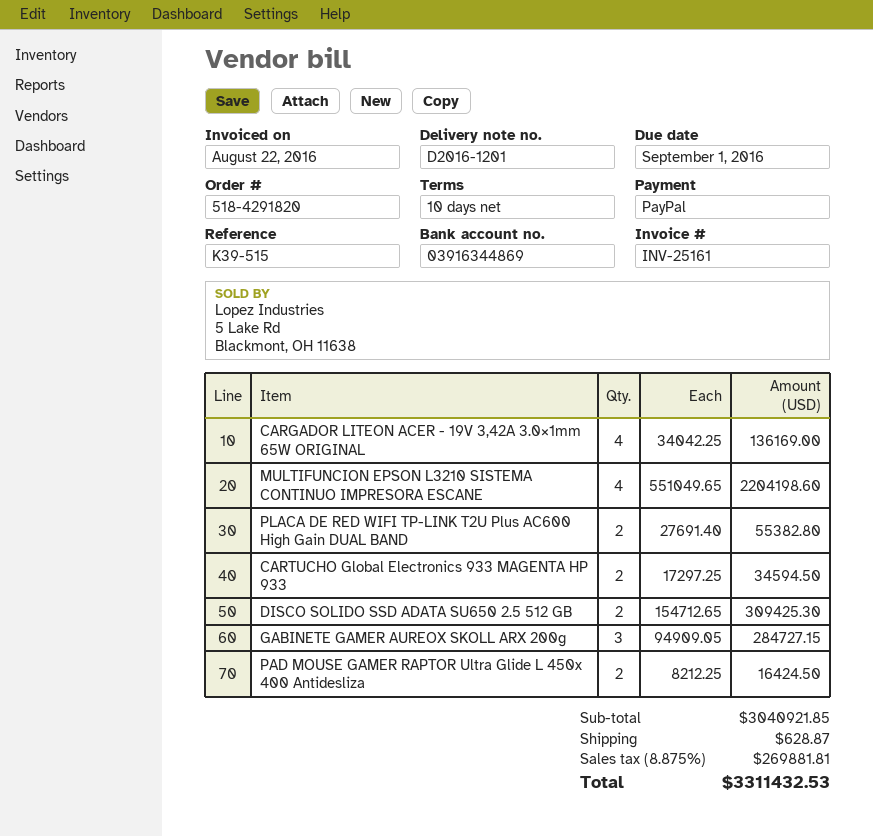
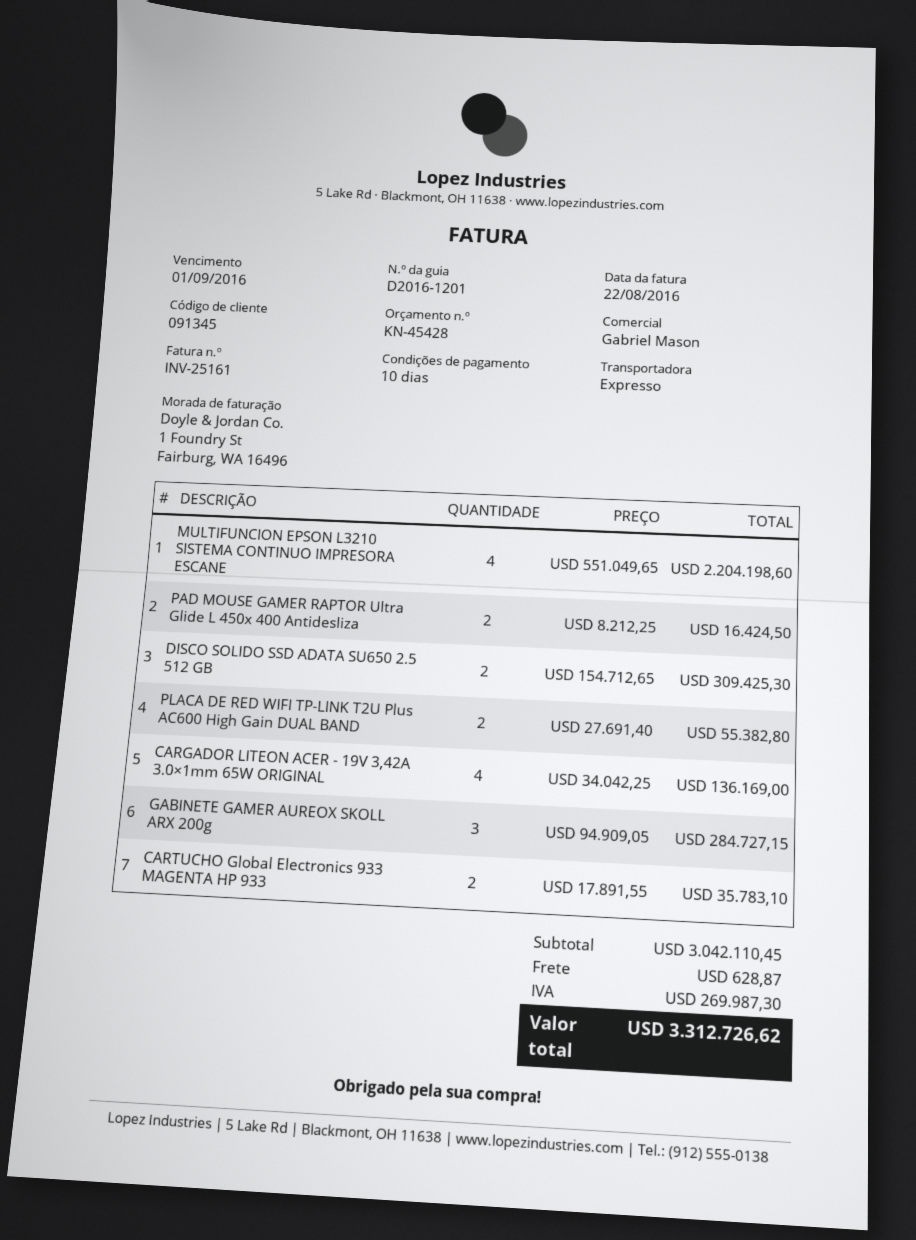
CARTUCHO Global Electronics 933 MAGENTA HP 933: 2 x 17297.25 = 34594.50 -> 2 x 17891.55 = 35783.10
subtotal: 3040921.85 -> 3042110.45
tax: 269881.81 -> 269987.30
total: 3311432.53 -> 3312726.62

